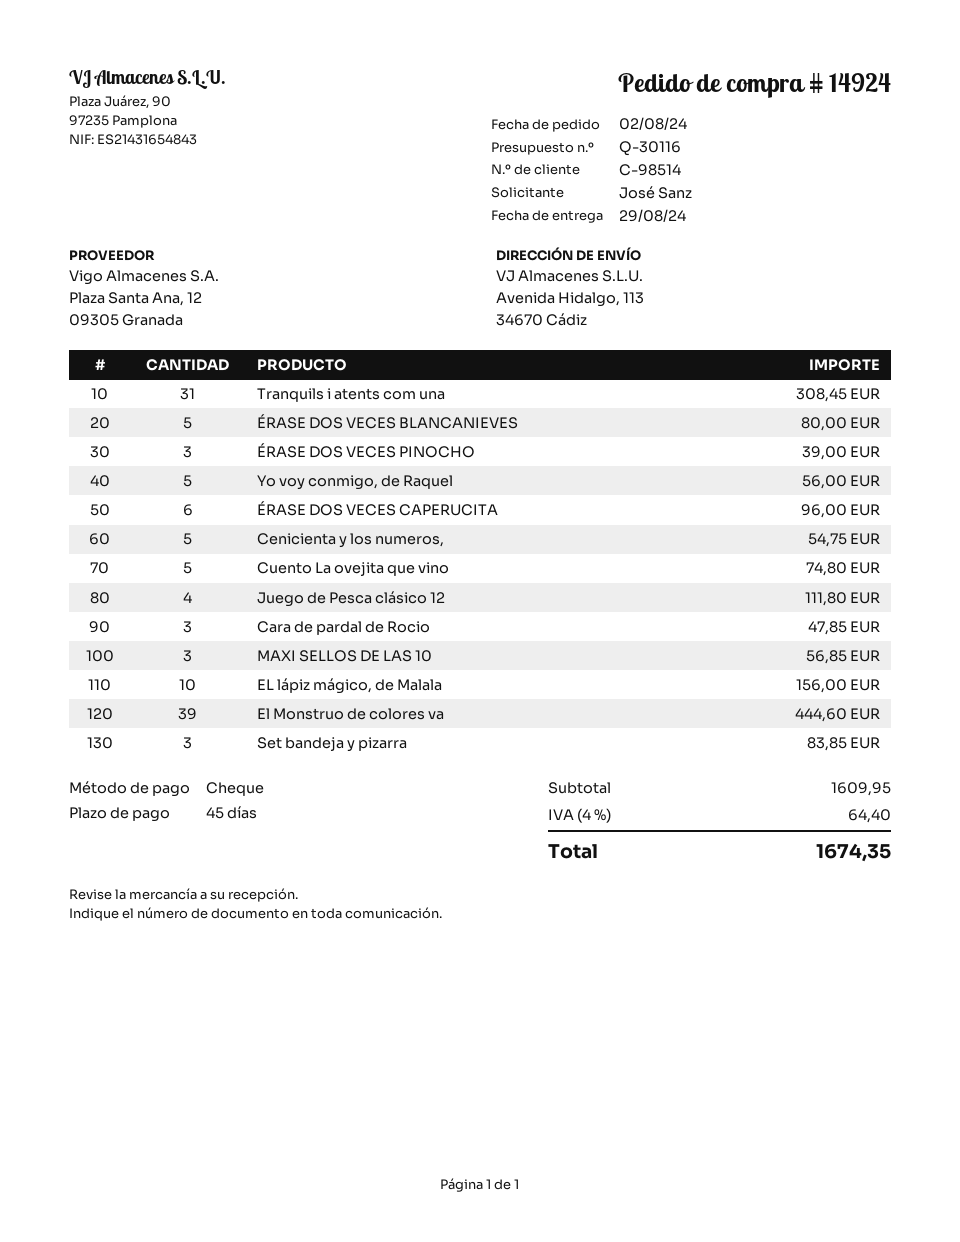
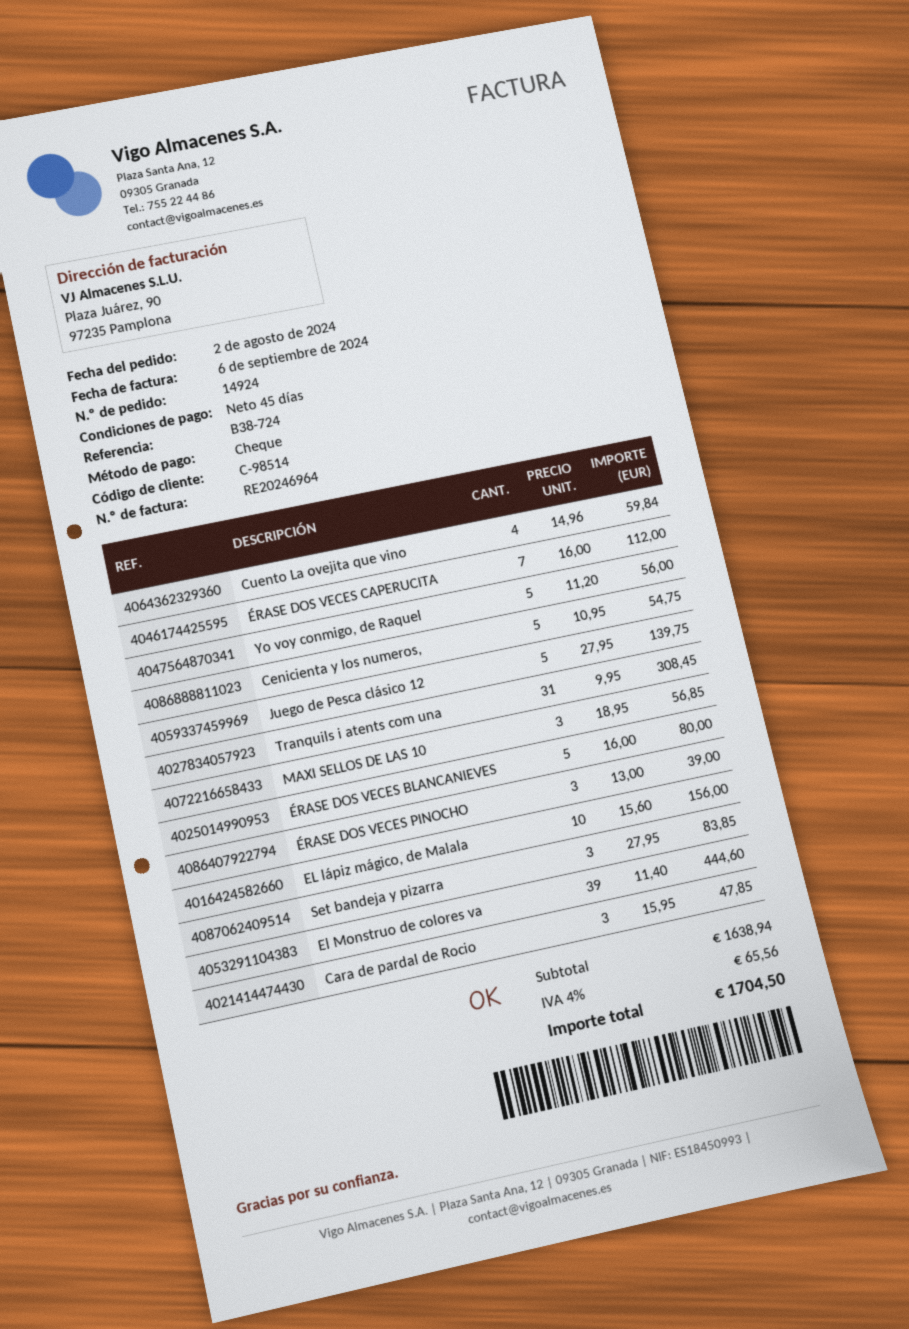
ÉRASE DOS VECES CAPERUCITA: 6 for 96.00 -> 7 for 112.00
Cuento La ovejita que vino: 5 for 74.80 -> 4 for 59.84
Juego de Pesca clásico 12: 4 for 111.80 -> 5 for 139.75
subtotal: 1609.95 -> 1638.94
tax: 4% = 64.40 -> 4% = 65.56
total: 1674.35 -> 1704.50

